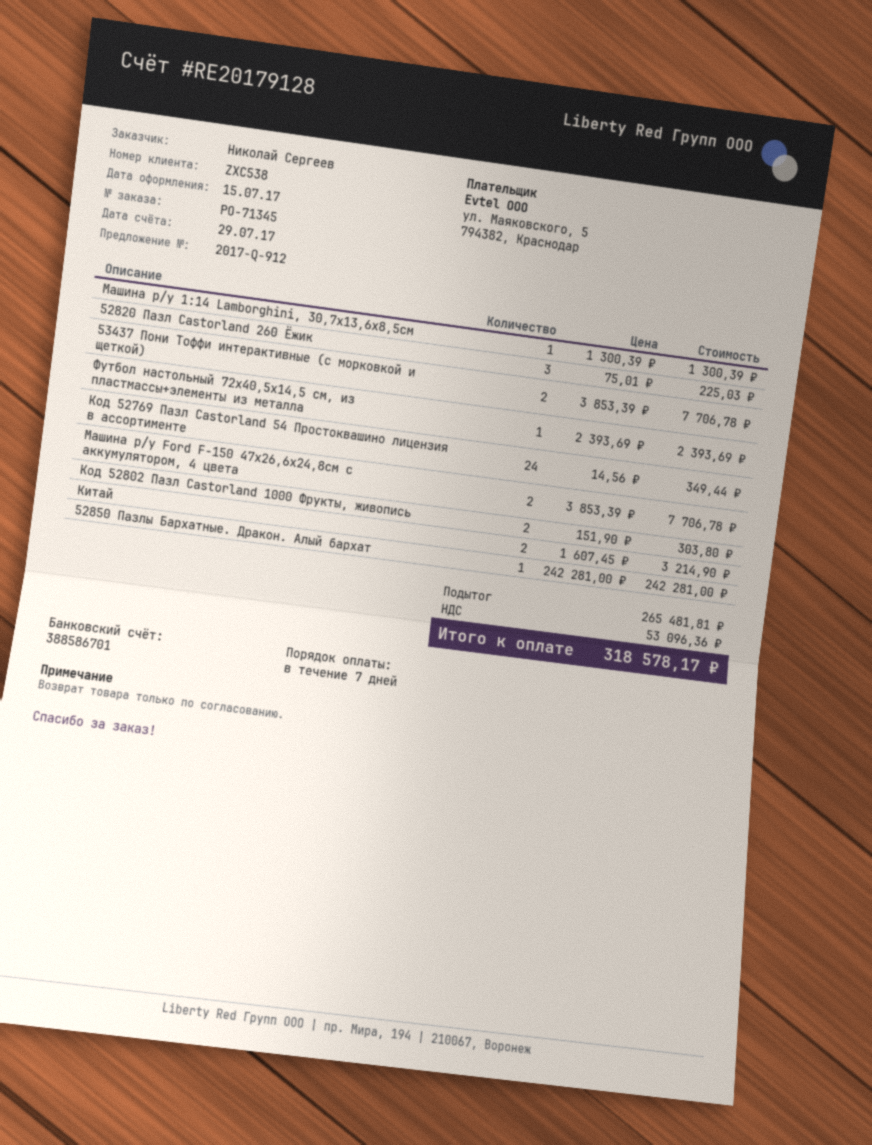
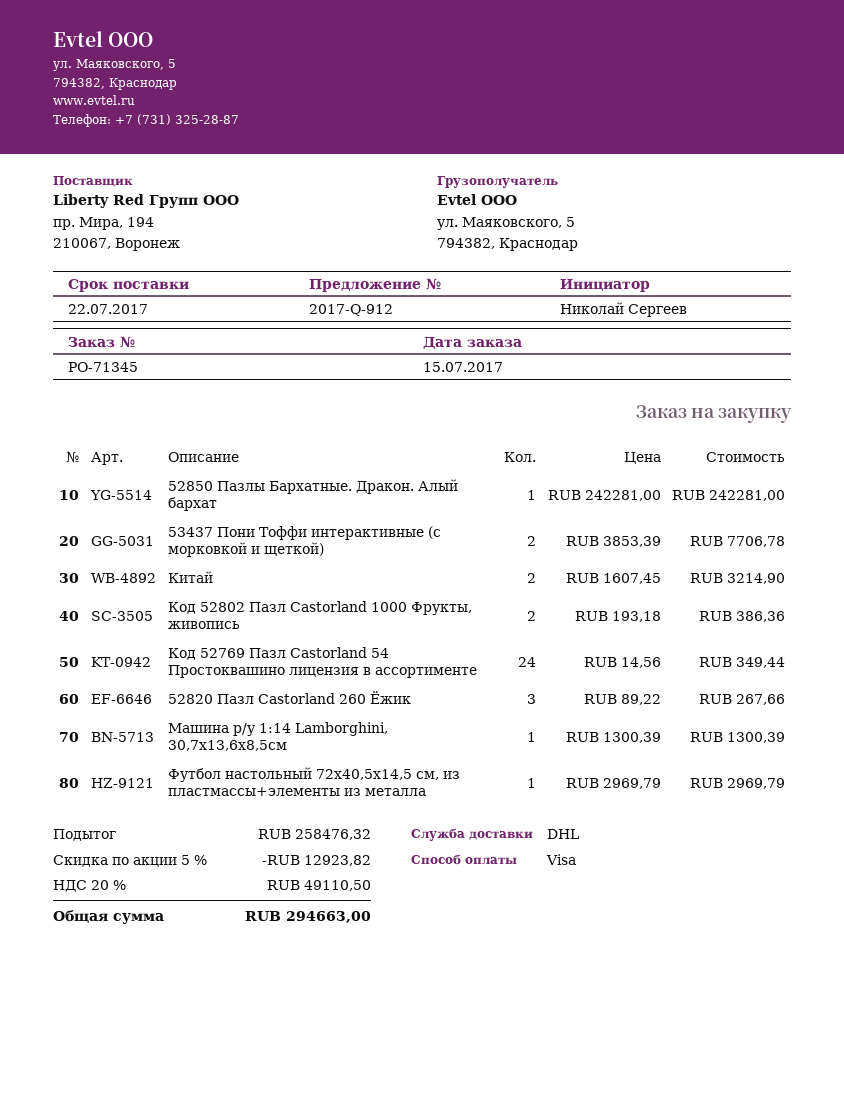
52820 Пазл Castorland 260 Ёжик: 3 x 75.01 = 225.03 -> 3 x 89.22 = 267.66
Футбол настольный 72х40,5х14,5 см, из пластмассы+элементы из металла: 1 x 2393.69 = 2393.69 -> 1 x 2969.79 = 2969.79
Машина р/у Ford F-150 47х26,6х24,8см с аккумулятором, 4 цвета: 2 x 3853.39 = 7706.78 -> none
Код 52802 Пазл Castorland 1000 Фрукты, живопись: 2 x 151.90 = 303.80 -> 2 x 193.18 = 386.36
subtotal: 265481.81 -> 258476.32
discount: none -> 5% = 12923.82
tax: 53096.36 -> 49110.50
total: 318578.17 -> 294663.00

